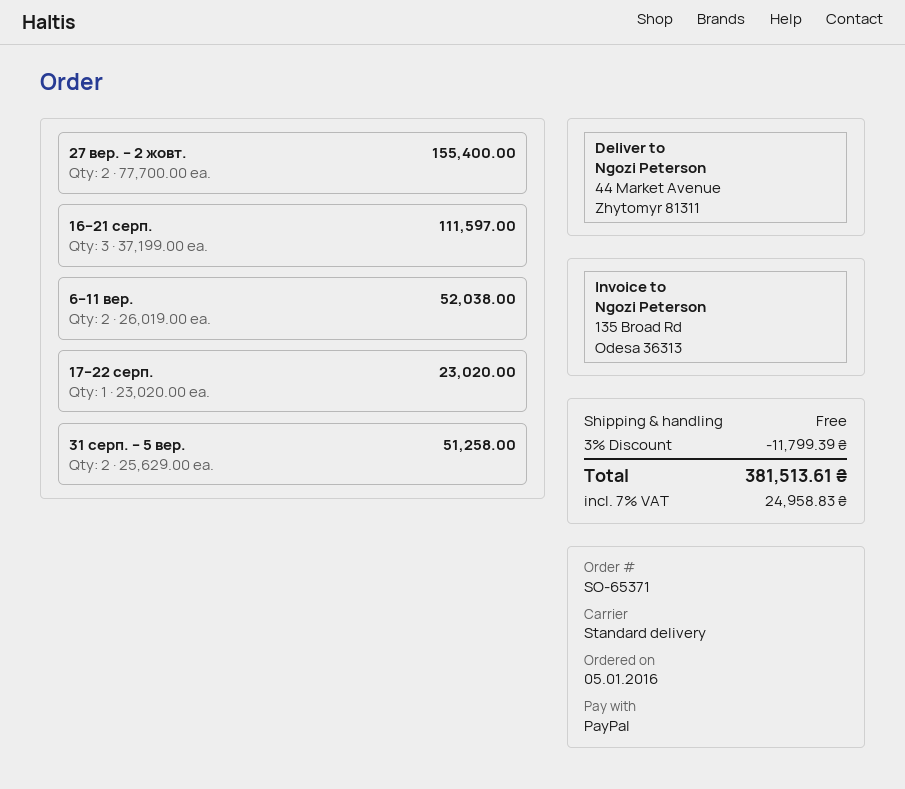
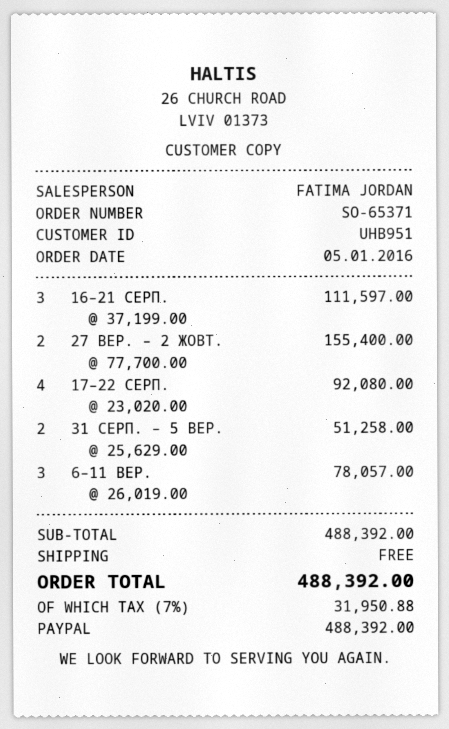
6–11 вер.: 2 x 26019.00 = 52038.00 -> 3 x 26019.00 = 78057.00
17–22 серп.: 1 x 23020.00 = 23020.00 -> 4 x 23020.00 = 92080.00
discount: 3% = 11799.39 -> none
tax: 7% = 24958.83 -> 7% = 31950.88
total: 381513.61 -> 488392.00

